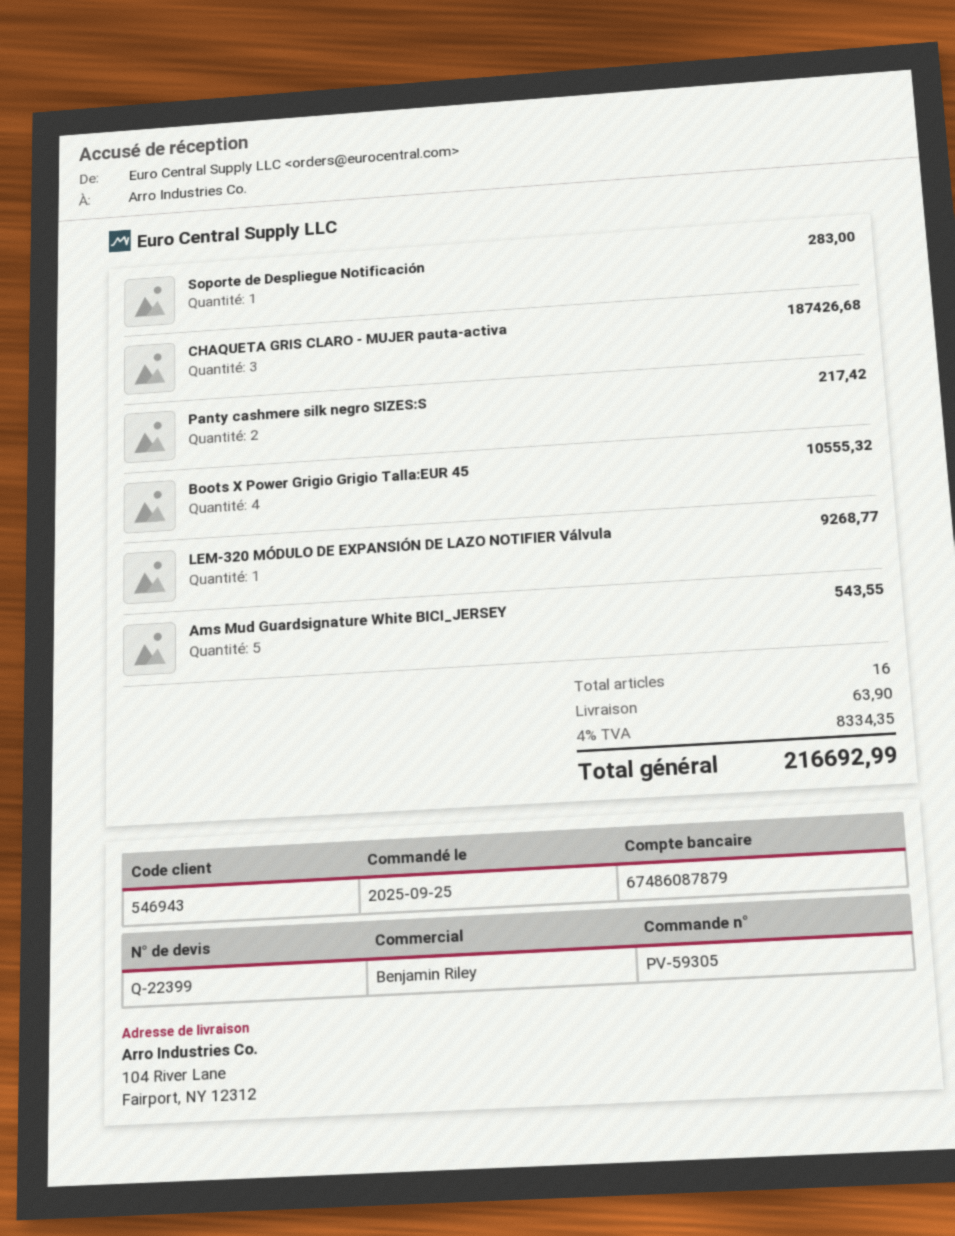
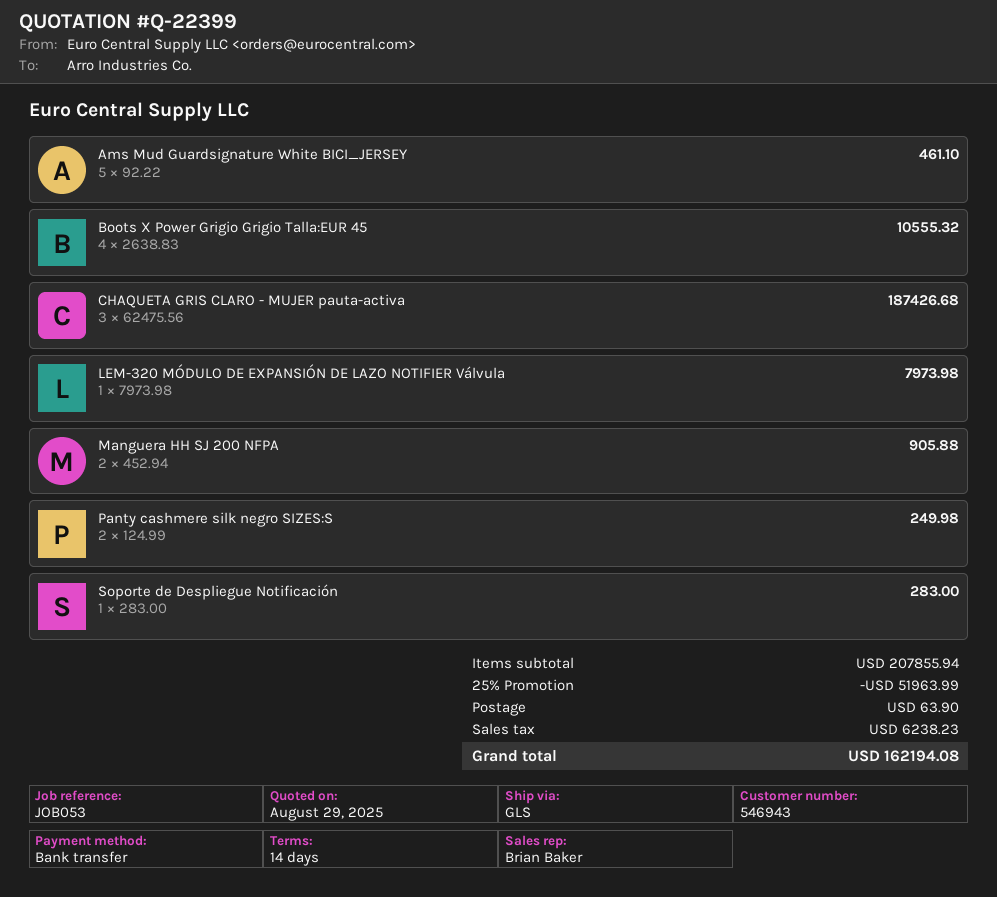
sales rep: Benjamin Riley -> Brian Baker
Panty cashmere silk negro SIZES:S: 2 for 217.42 -> 2 for 249.98
LEM-320 MÓDULO DE EXPANSIÓN DE LAZO NOTIFIER Válvula: 1 for 9268.77 -> 1 for 7973.98
Ams Mud Guardsignature White BICI_JERSEY: 5 for 543.55 -> 5 for 461.10
Manguera HH SJ 200 NFPA: none -> 2 for 905.88
discount: none -> 25% = 51963.99
tax: 8334.35 -> 6238.23
total: 216692.99 -> 162194.08

